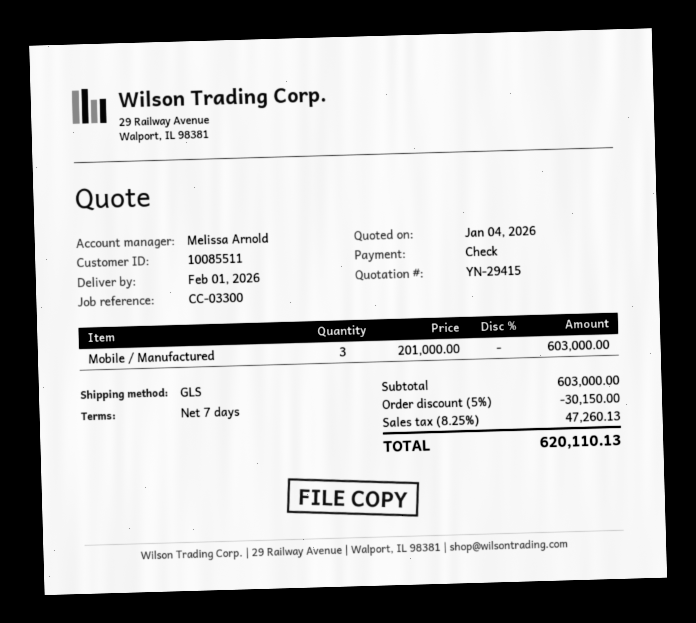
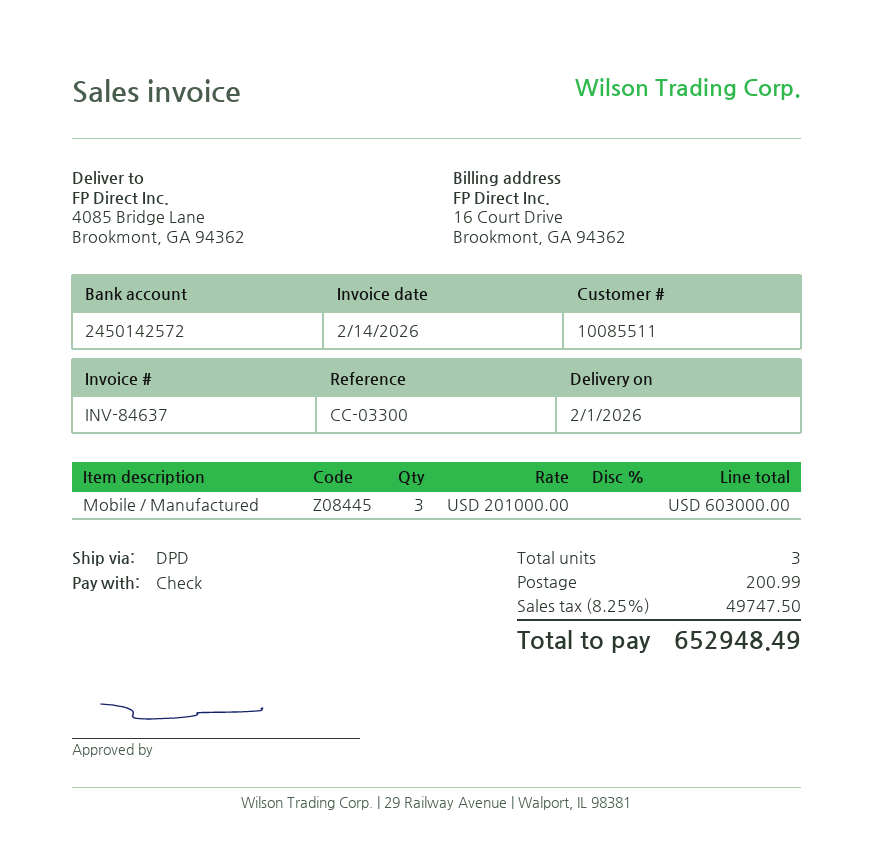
shipping method: GLS -> DPD
discount: 5% = 30150.00 -> none
shipping: none -> 200.99
tax: 8.25% = 47260.13 -> 8.25% = 49747.50
total: 620110.13 -> 652948.49

